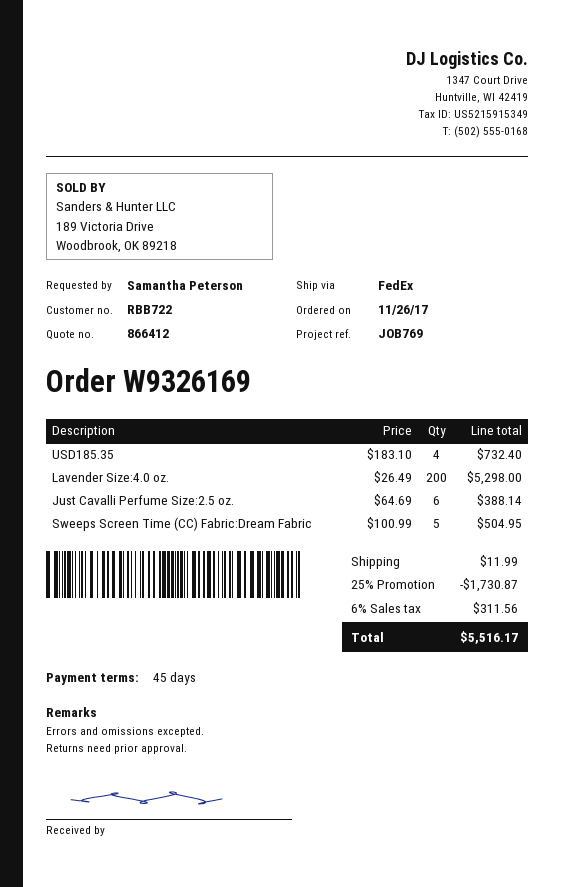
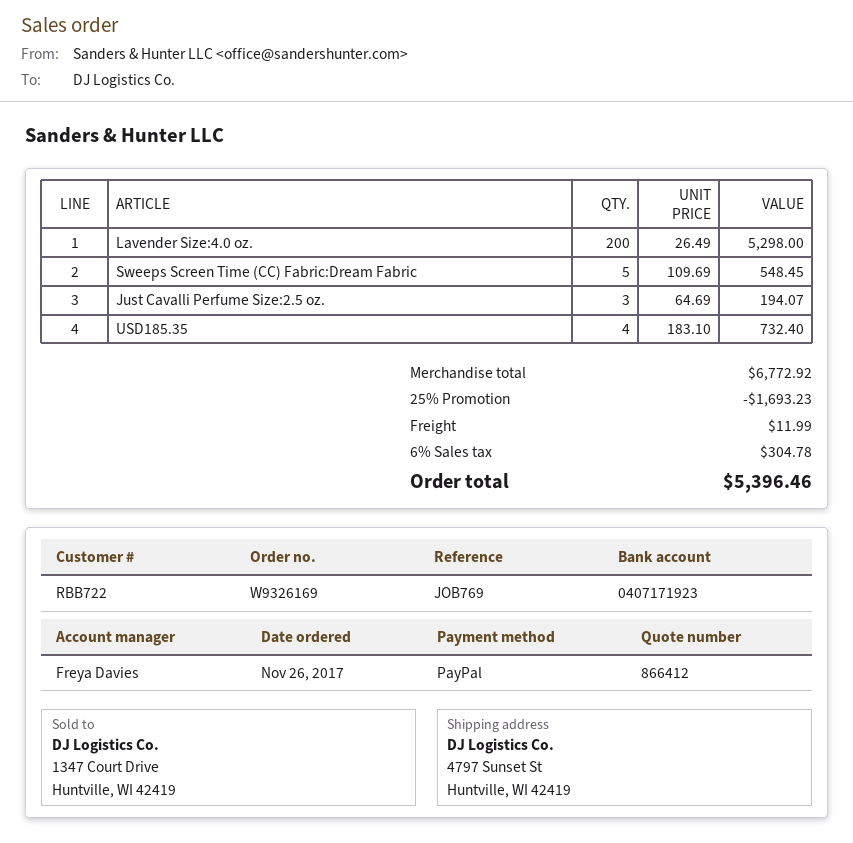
Just Cavalli Perfume Size:2.5 oz.: 6 x 64.69 = 388.14 -> 3 x 64.69 = 194.07
Sweeps Screen Time (CC) Fabric:Dream Fabric: 5 x 100.99 = 504.95 -> 5 x 109.69 = 548.45
discount: 25% = 1730.87 -> 25% = 1693.23
tax: 6% = 311.56 -> 6% = 304.78
total: 5516.17 -> 5396.46

